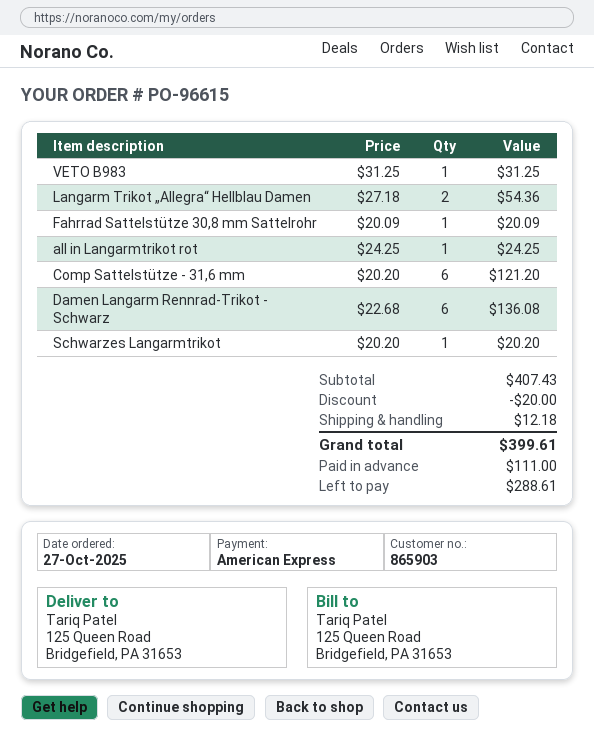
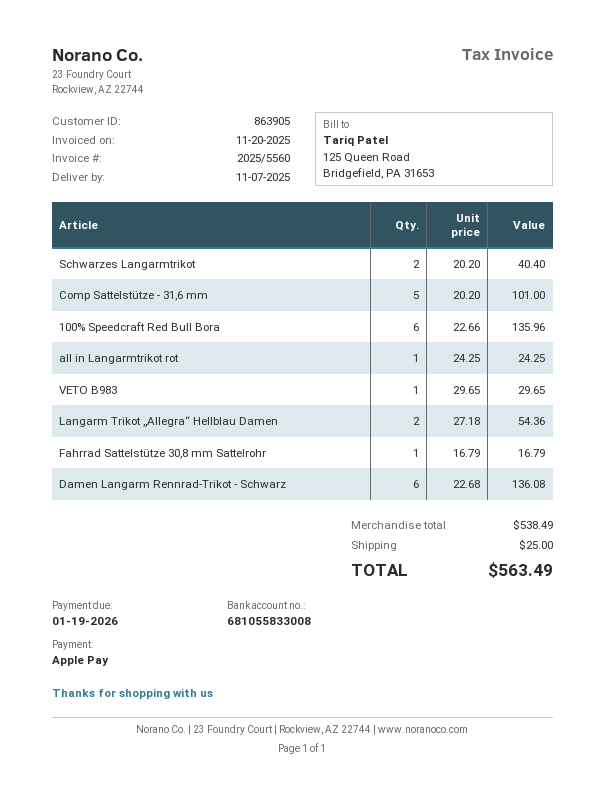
customer number: 865903 -> 863905
payment method: American Express -> Apple Pay
VETO B983: 1 x 31.25 = 31.25 -> 1 x 29.65 = 29.65
Fahrrad Sattelstütze 30,8 mm Sattelrohr: 1 x 20.09 = 20.09 -> 1 x 16.79 = 16.79
Comp Sattelstütze - 31,6 mm: 6 x 20.20 = 121.20 -> 5 x 20.20 = 101.00
Schwarzes Langarmtrikot: 1 x 20.20 = 20.20 -> 2 x 20.20 = 40.40
100% Speedcraft Red Bull Bora: none -> 6 x 22.66 = 135.96
subtotal: 407.43 -> 538.49
discount: 20.00 -> none
shipping: 12.18 -> 25.00
total: 399.61 -> 563.49

